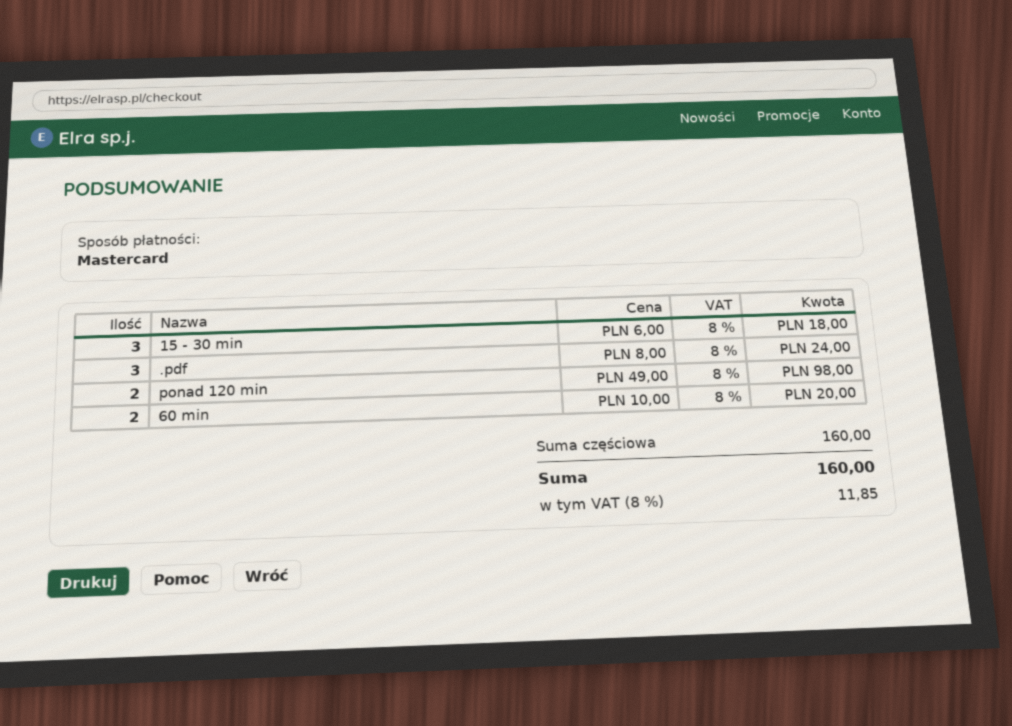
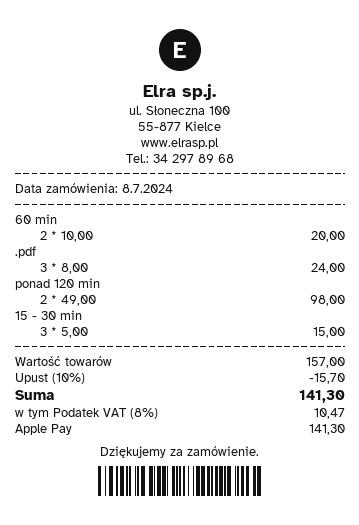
payment method: Mastercard -> Apple Pay
15 - 30 min: 3 x 6.00 = 18.00 -> 3 x 5.00 = 15.00
subtotal: 160.00 -> 157.00
discount: none -> 10% = 15.70
tax: 8% = 11.85 -> 8% = 10.47
total: 160.00 -> 141.30

